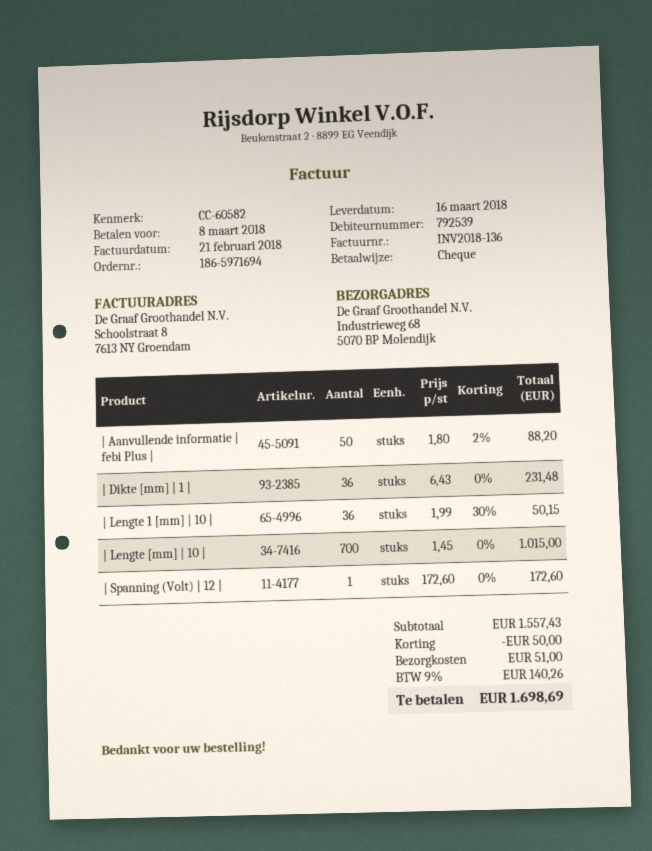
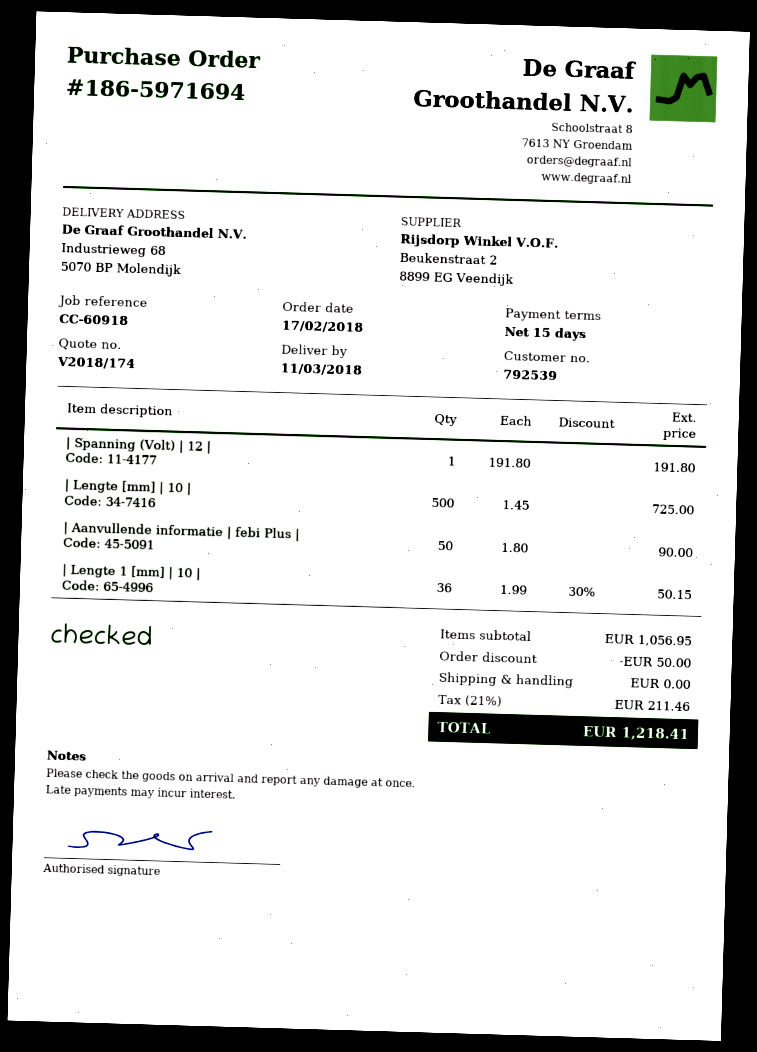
delivery date: 2018-03-16 -> 2018-03-11
reference: CC-60582 -> CC-60918
| Aanvullende informatie | febi Plus |: 50 x 1.80 - 2% = 88.20 -> 50 x 1.80 = 90.00
| Dikte [mm] | 1 |: 36 x 6.43 = 231.48 -> none
| Lengte [mm] | 10 |: 700 x 1.45 = 1015.00 -> 500 x 1.45 = 725.00
| Spanning (Volt) | 12 |: 1 x 172.60 = 172.60 -> 1 x 191.80 = 191.80
subtotal: 1557.43 -> 1056.95
shipping: 51.00 -> 0.00
tax: 9% = 140.26 -> 21% = 211.46
total: 1698.69 -> 1218.41

